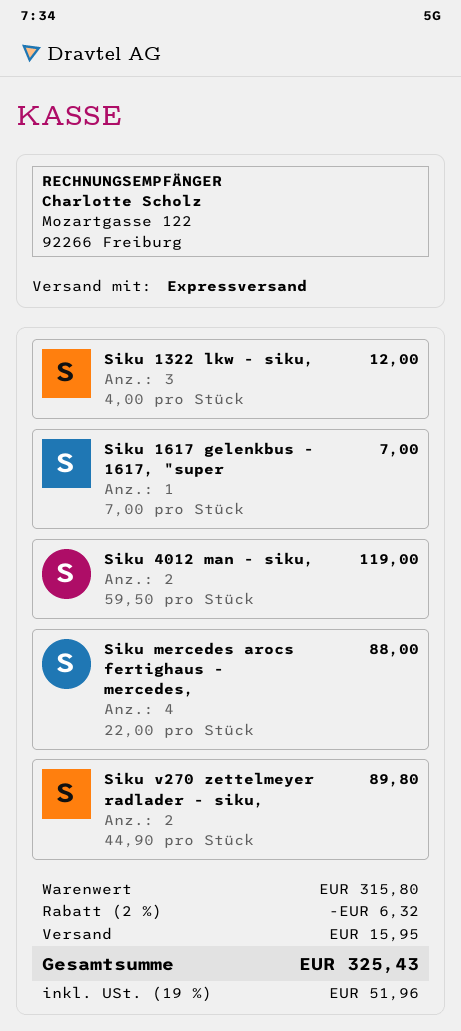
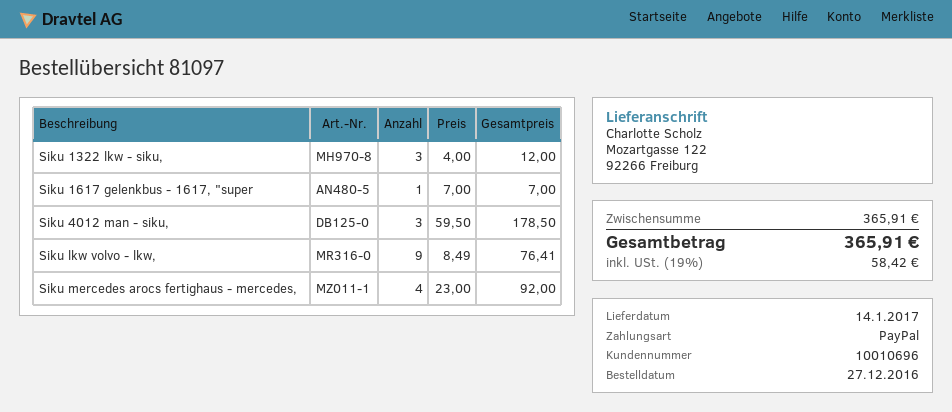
Siku 4012 man - siku,: 2 x 59.50 = 119.00 -> 3 x 59.50 = 178.50
Siku mercedes arocs fertighaus - mercedes,: 4 x 22.00 = 88.00 -> 4 x 23.00 = 92.00
Siku v270 zettelmeyer radlader - siku,: 2 x 44.90 = 89.80 -> none
Siku lkw volvo - lkw,: none -> 9 x 8.49 = 76.41
subtotal: 315.80 -> 365.91
discount: 2% = 6.32 -> none
shipping: 15.95 -> none
tax: 19% = 51.96 -> 19% = 58.42
total: 325.43 -> 365.91

